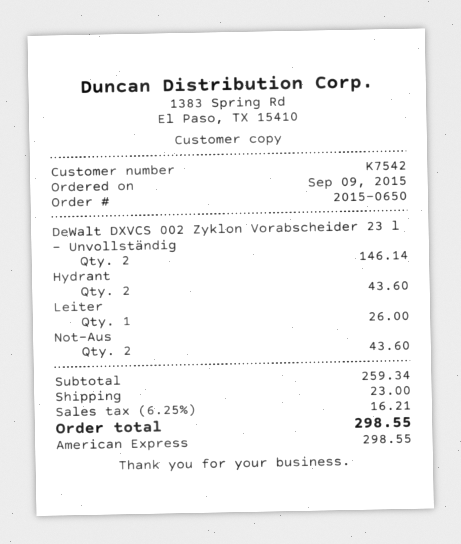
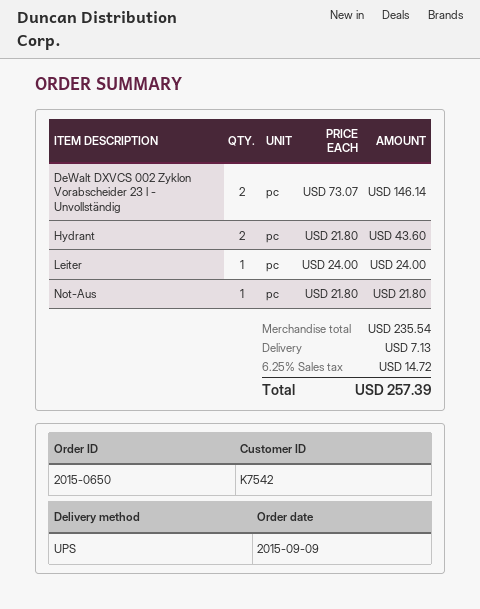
Leiter: 1 for 26.00 -> 1 for 24.00
Not-Aus: 2 for 43.60 -> 1 for 21.80
subtotal: 259.34 -> 235.54
shipping: 23.00 -> 7.13
tax: 6.25% = 16.21 -> 6.25% = 14.72
total: 298.55 -> 257.39

